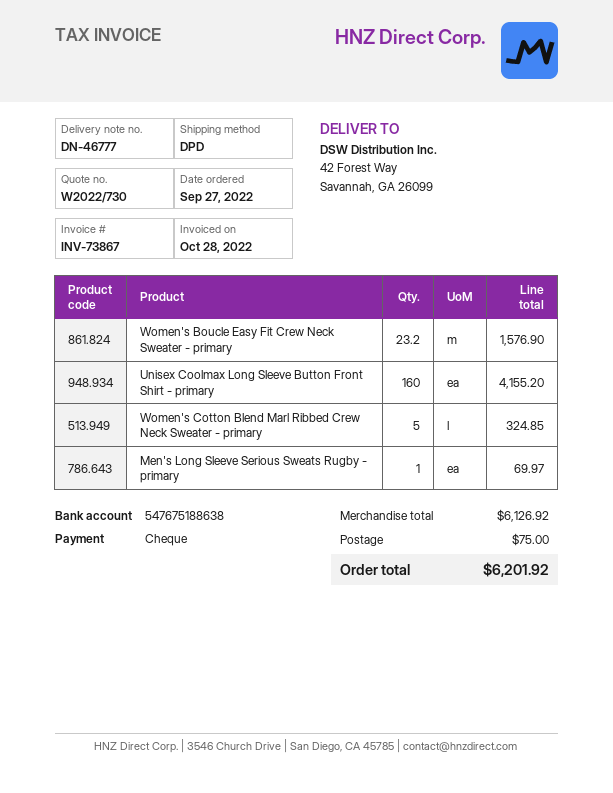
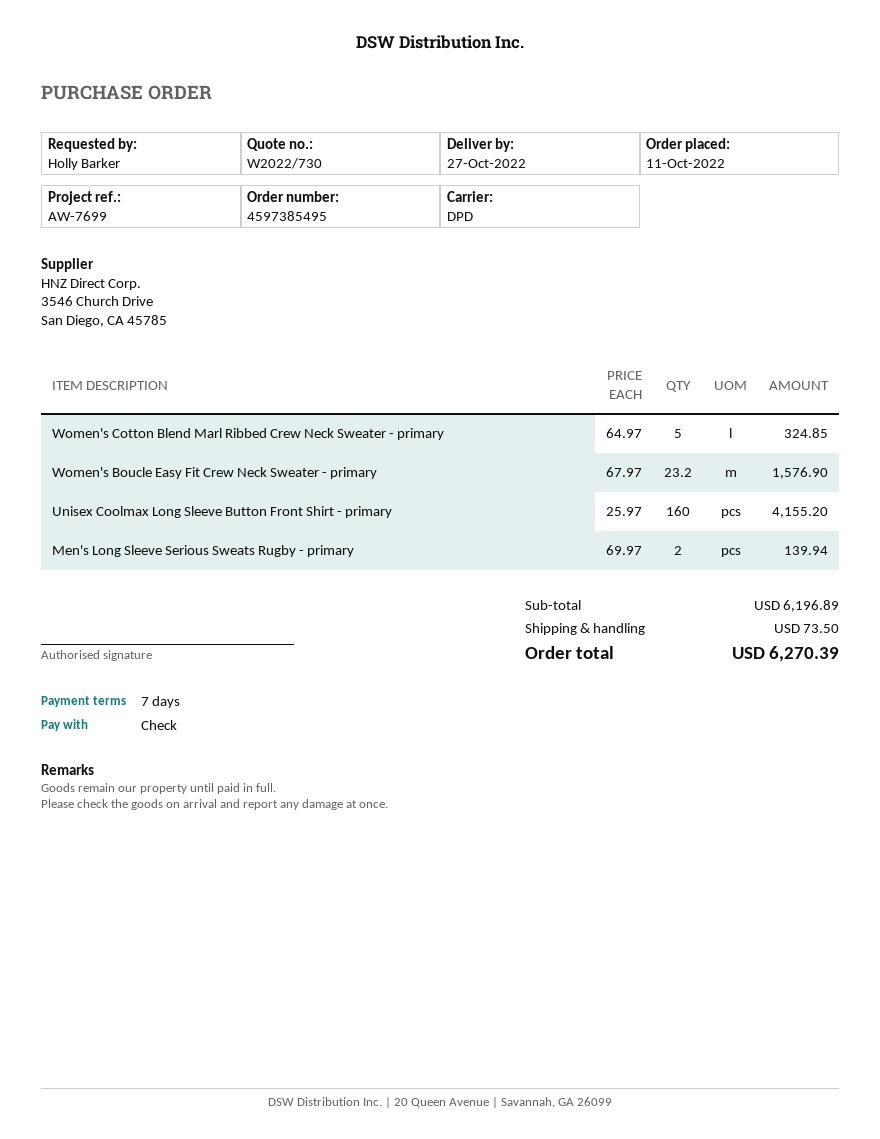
order date: 2022-09-27 -> 2022-10-11
Men's Long Sleeve Serious Sweats Rugby - primary: 1 for 69.97 -> 2 for 139.94
subtotal: 6126.92 -> 6196.89
shipping: 75.00 -> 73.50
total: 6201.92 -> 6270.39

